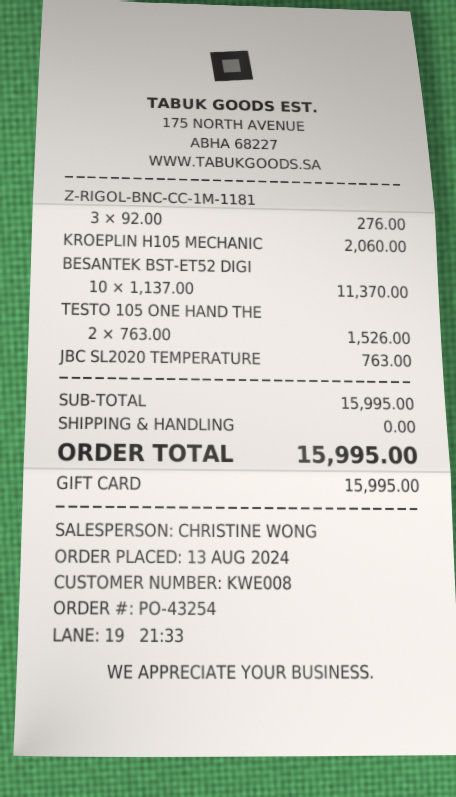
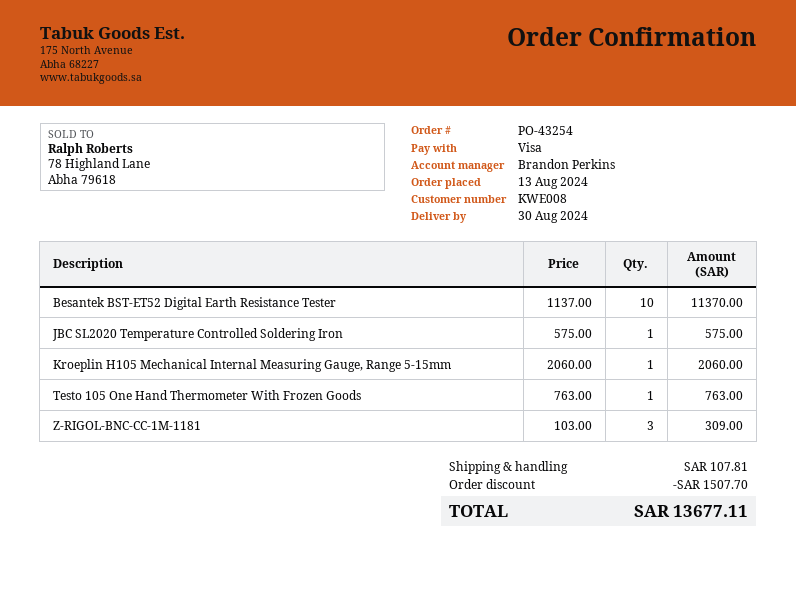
sales rep: CHRISTINE WONG -> Brandon Perkins
payment method: gift card -> Visa
Z-RIGOL-BNC-CC-1M-1181: 3 x 92.00 = 276.00 -> 3 x 103.00 = 309.00
TESTO 105 ONE HAND THE: 2 x 763.00 = 1526.00 -> 1 x 763.00 = 763.00
JBC SL2020 TEMPERATURE: 1 x 763.00 = 763.00 -> 1 x 575.00 = 575.00
discount: none -> 1507.70
shipping: 0.00 -> 107.81
total: 15995.00 -> 13677.11

